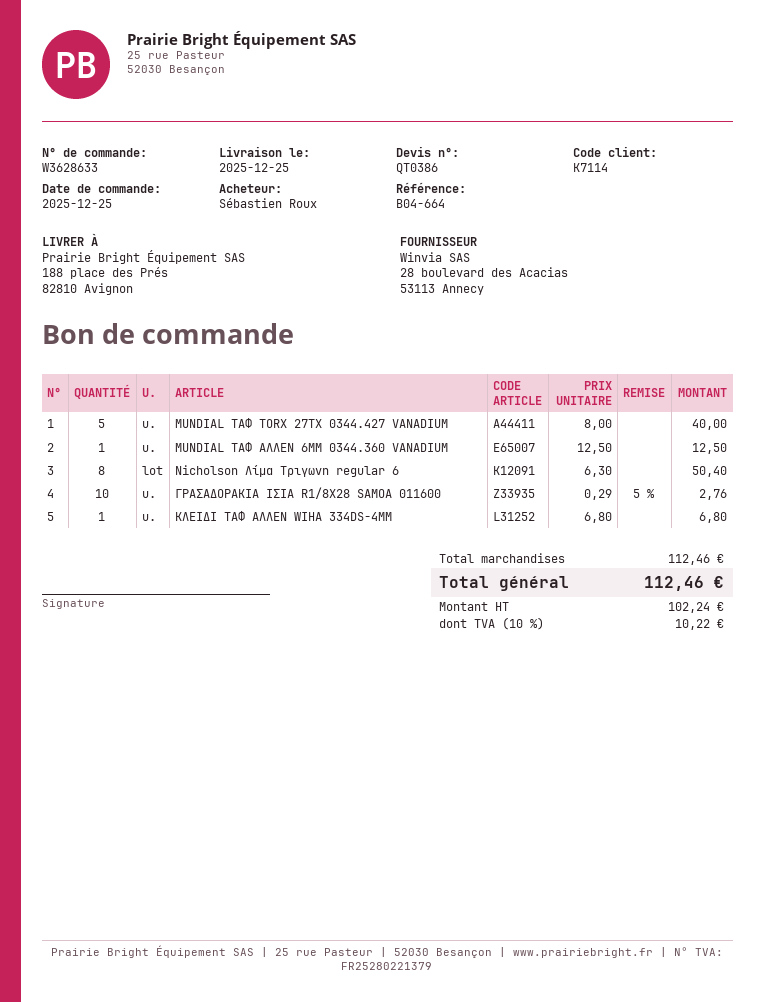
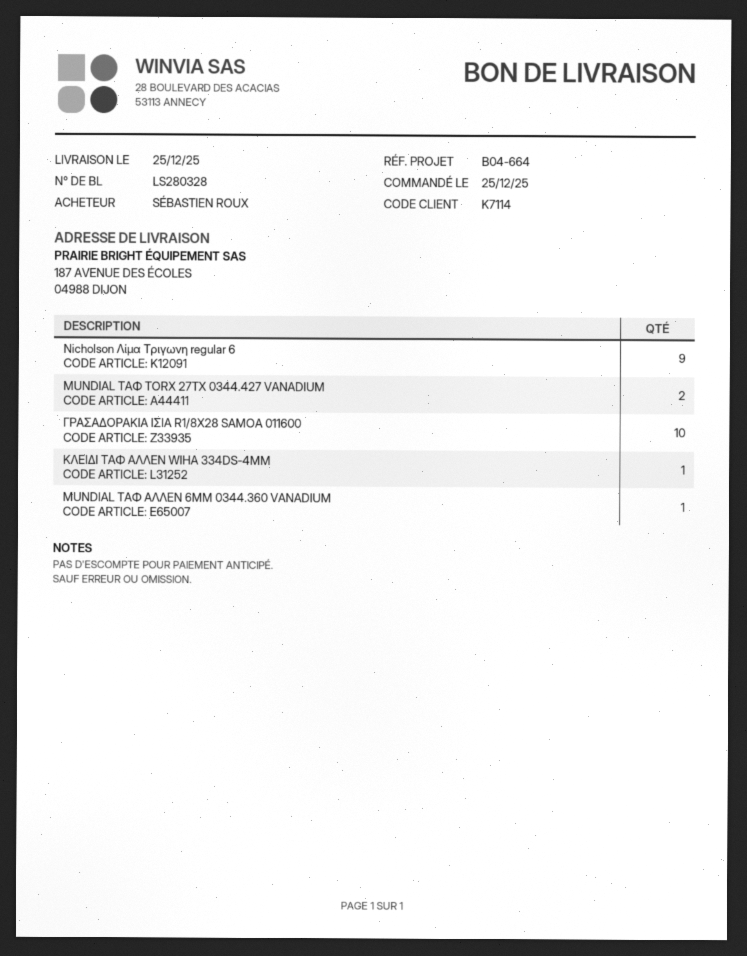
ship to: 188 place des Prés, 82810 Avignon -> 187 AVENUE DES ÉCOLES, 04988 DIJON
MUNDIAL ΤΑΦ TORX 27TX 0344.427 VANADIUM: 5 -> 2
Nicholson Λίμα Τριγωνη regular 6: 8 -> 9

